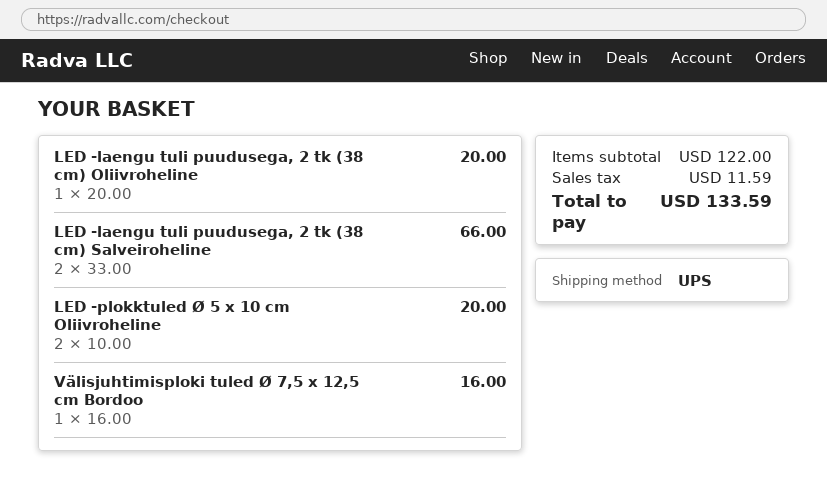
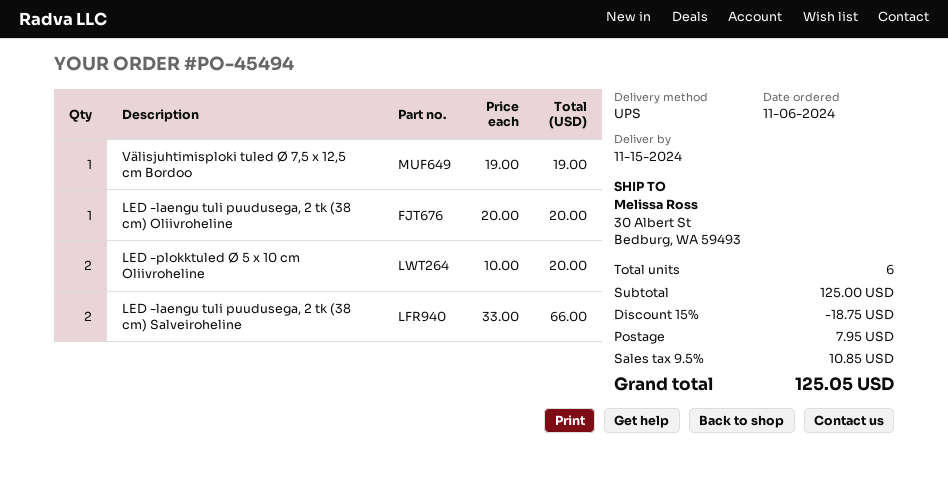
Välisjuhtimisploki tuled Ø 7,5 x 12,5 cm Bordoo: 1 x 16.00 = 16.00 -> 1 x 19.00 = 19.00
subtotal: 122.00 -> 125.00
discount: none -> 15% = 18.75
shipping: none -> 7.95
tax: 11.59 -> 10.85
total: 133.59 -> 125.05

